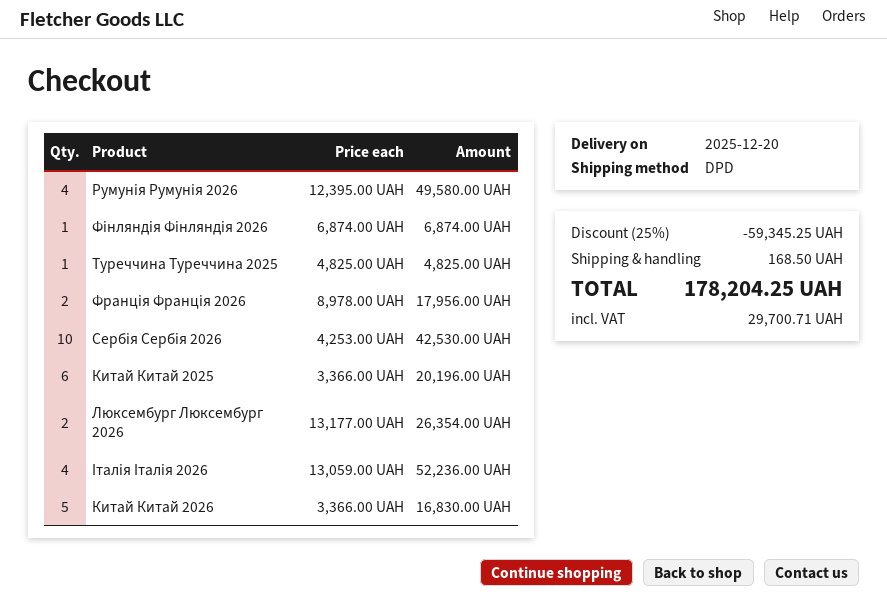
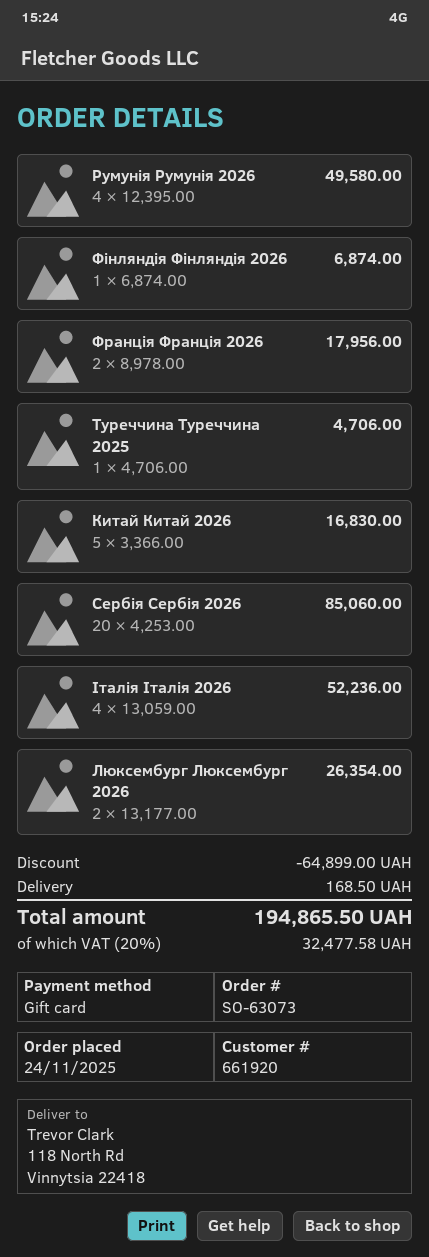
Туреччина Туреччина 2025: 1 x 4825.00 = 4825.00 -> 1 x 4706.00 = 4706.00
Сербія Сербія 2026: 10 x 4253.00 = 42530.00 -> 20 x 4253.00 = 85060.00
Китай Китай 2025: 6 x 3366.00 = 20196.00 -> none
discount: 59345.25 -> 64899.00
tax: 29700.71 -> 32477.58
total: 178204.25 -> 194865.50

